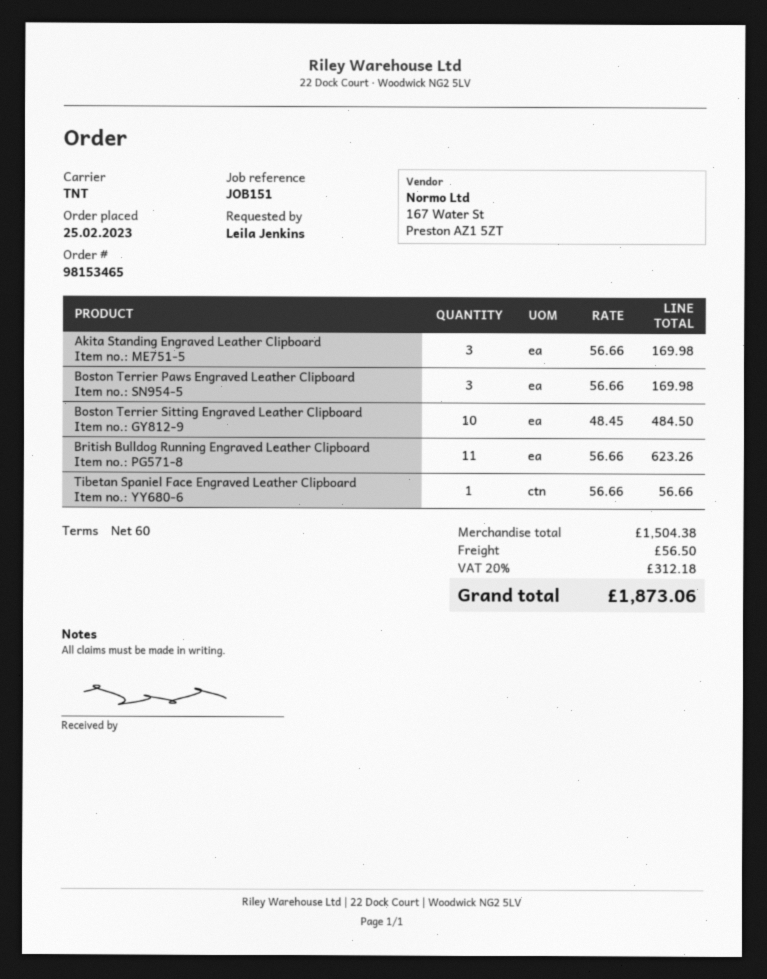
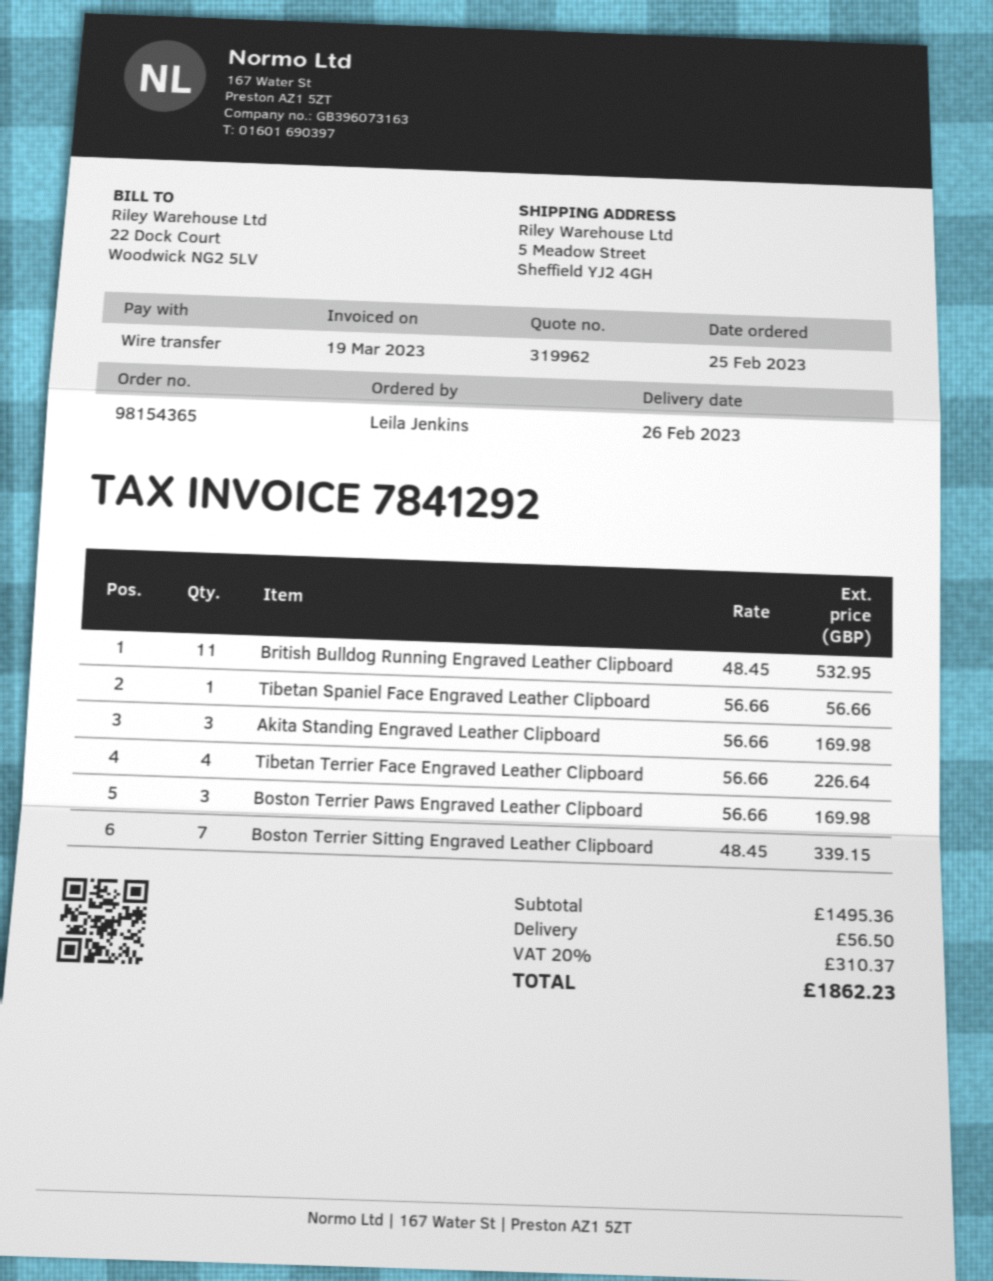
order number: 98153465 -> 98154365
Boston Terrier Sitting Engraved Leather Clipboard: 10 x 48.45 = 484.50 -> 7 x 48.45 = 339.15
British Bulldog Running Engraved Leather Clipboard: 11 x 56.66 = 623.26 -> 11 x 48.45 = 532.95
Tibetan Terrier Face Engraved Leather Clipboard: none -> 4 x 56.66 = 226.64
subtotal: 1504.38 -> 1495.36
tax: 20% = 312.18 -> 20% = 310.37
total: 1873.06 -> 1862.23

